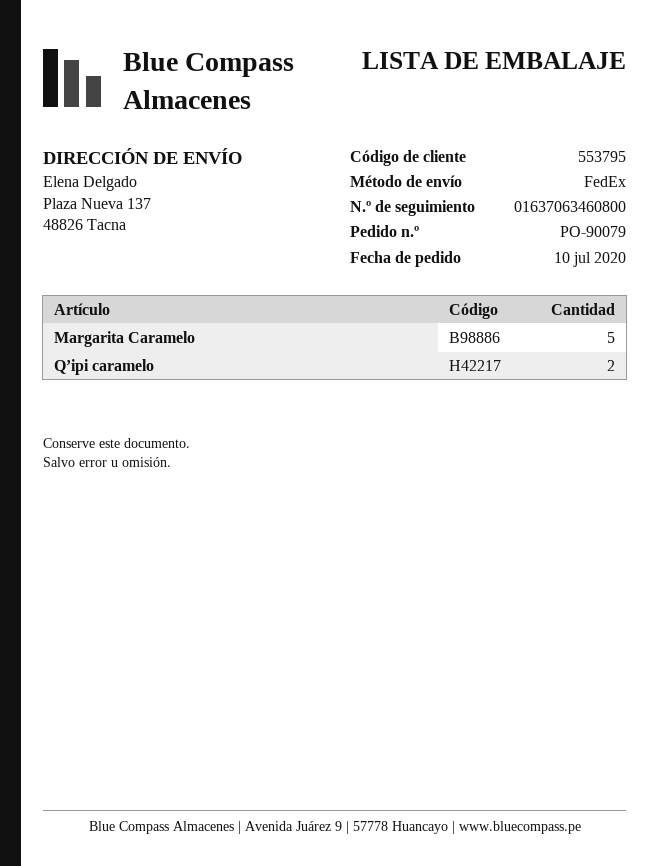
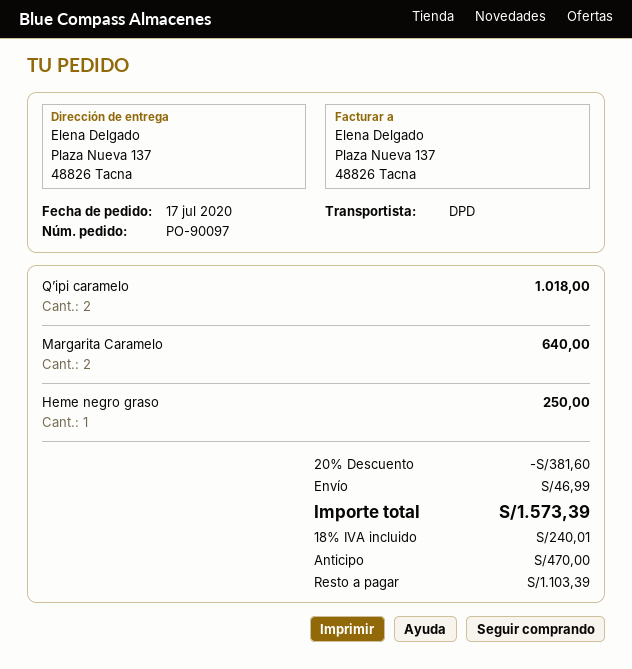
order number: PO-90079 -> PO-90097
order date: 2020-07-10 -> 2020-07-17
shipping method: FedEx -> DPD
Margarita Caramelo: 5 -> 2
Heme negro graso: none -> 1

